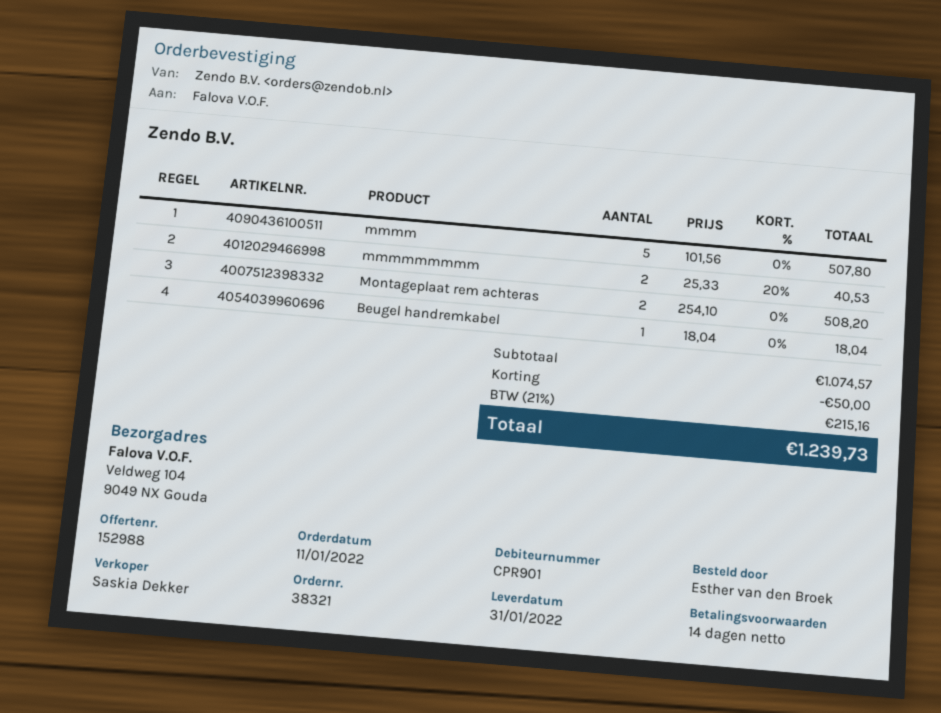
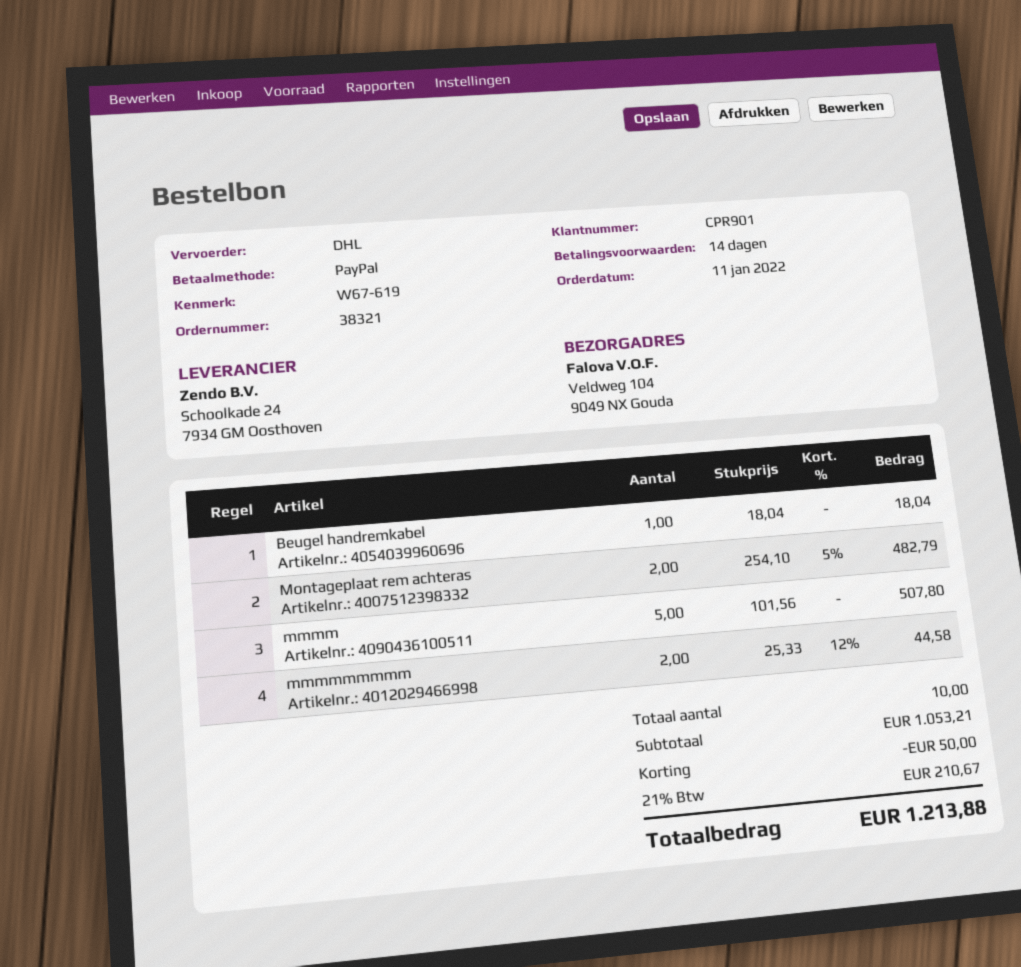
mmmmmmmmm: 2 x 25.33 - 20% = 40.53 -> 2 x 25.33 - 12% = 44.58
Montageplaat rem achteras: 2 x 254.10 = 508.20 -> 2 x 254.10 - 5% = 482.79
subtotal: 1074.57 -> 1053.21
tax: 21% = 215.16 -> 21% = 210.67
total: 1239.73 -> 1213.88

